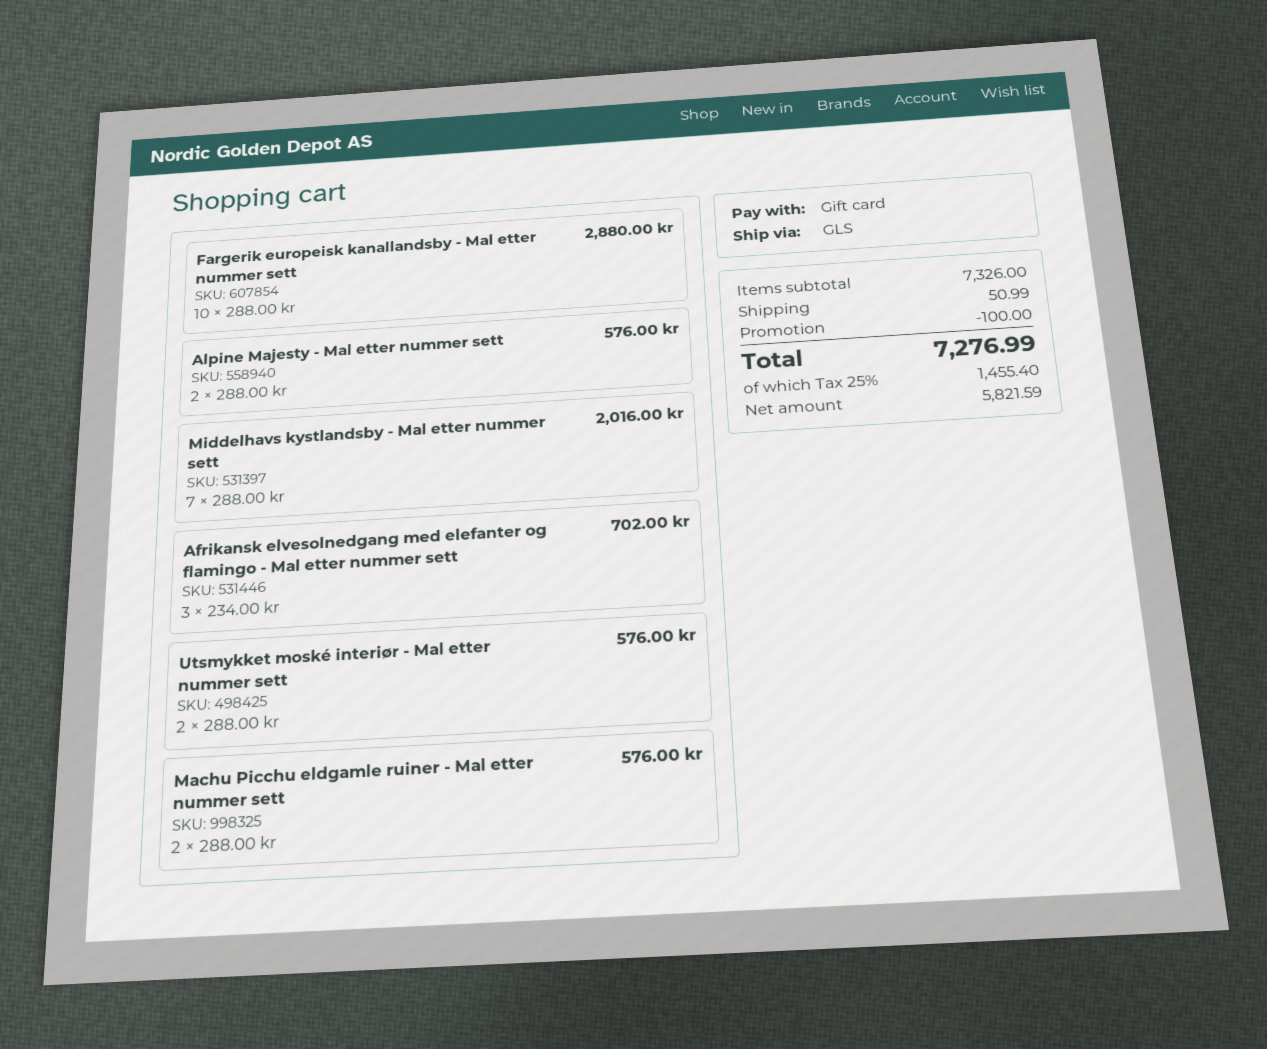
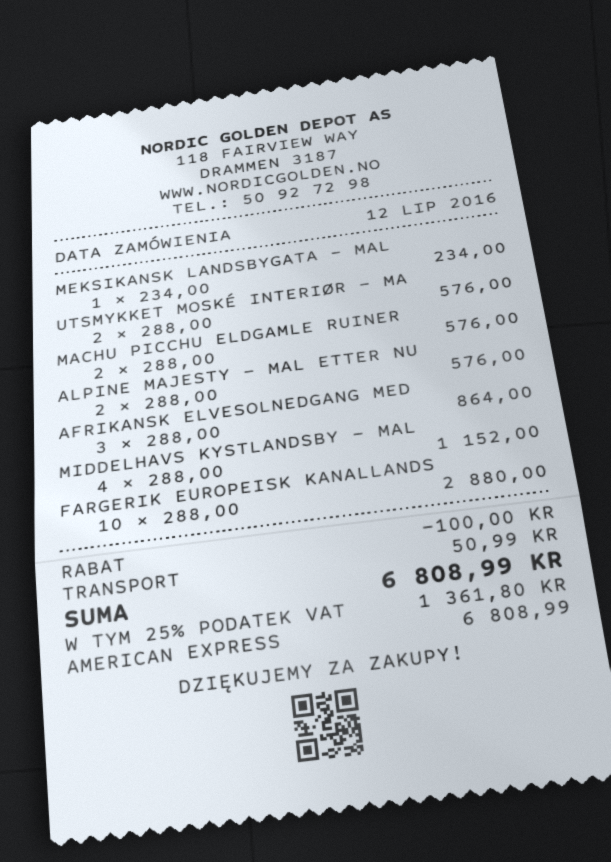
payment method: gift card -> American Express
Middelhavs kystlandsby - Mal etter nummer sett: 7 x 288.00 = 2016.00 -> 4 x 288.00 = 1152.00
Afrikansk elvesolnedgang med elefanter og flamingo - Mal etter nummer sett: 3 x 234.00 = 702.00 -> 3 x 288.00 = 864.00
MEKSIKANSK LANDSBYGATA - MAL: none -> 1 x 234.00 = 234.00
tax: 25% = 1455.40 -> 25% = 1361.80
total: 7276.99 -> 6808.99

